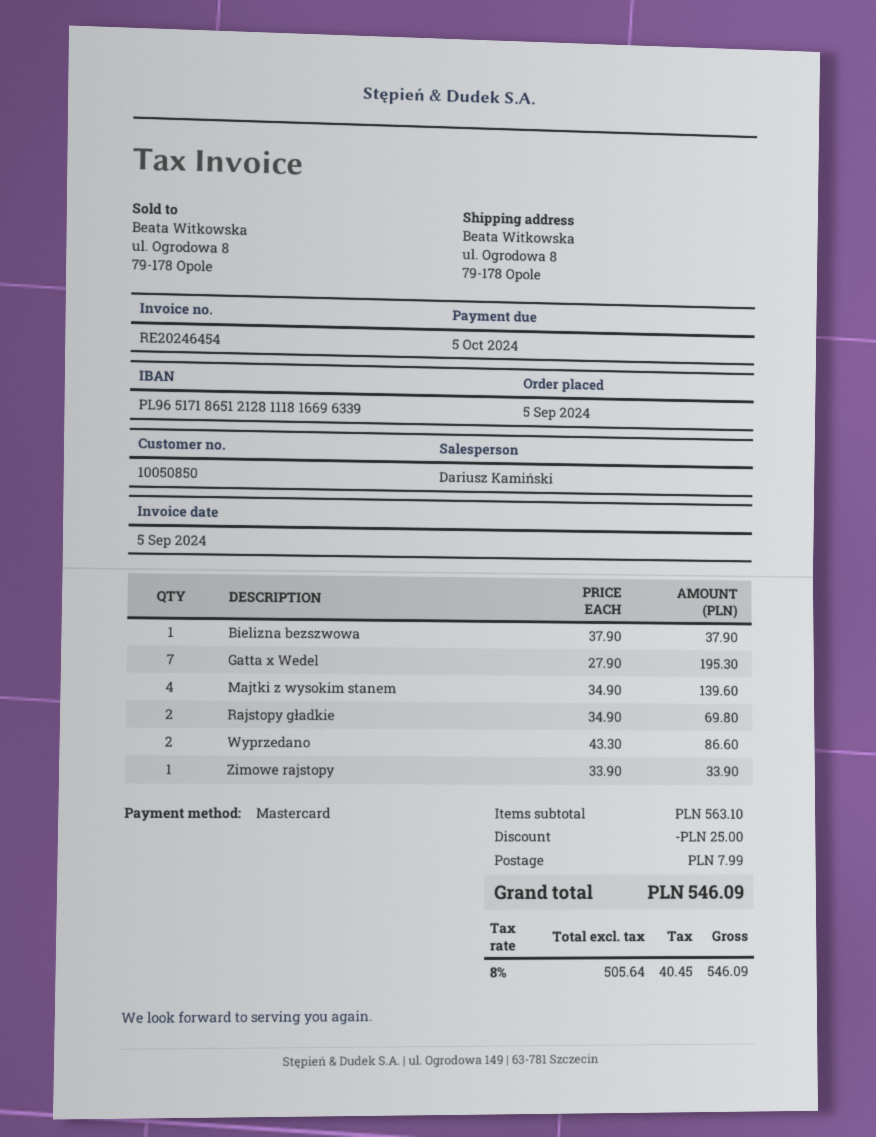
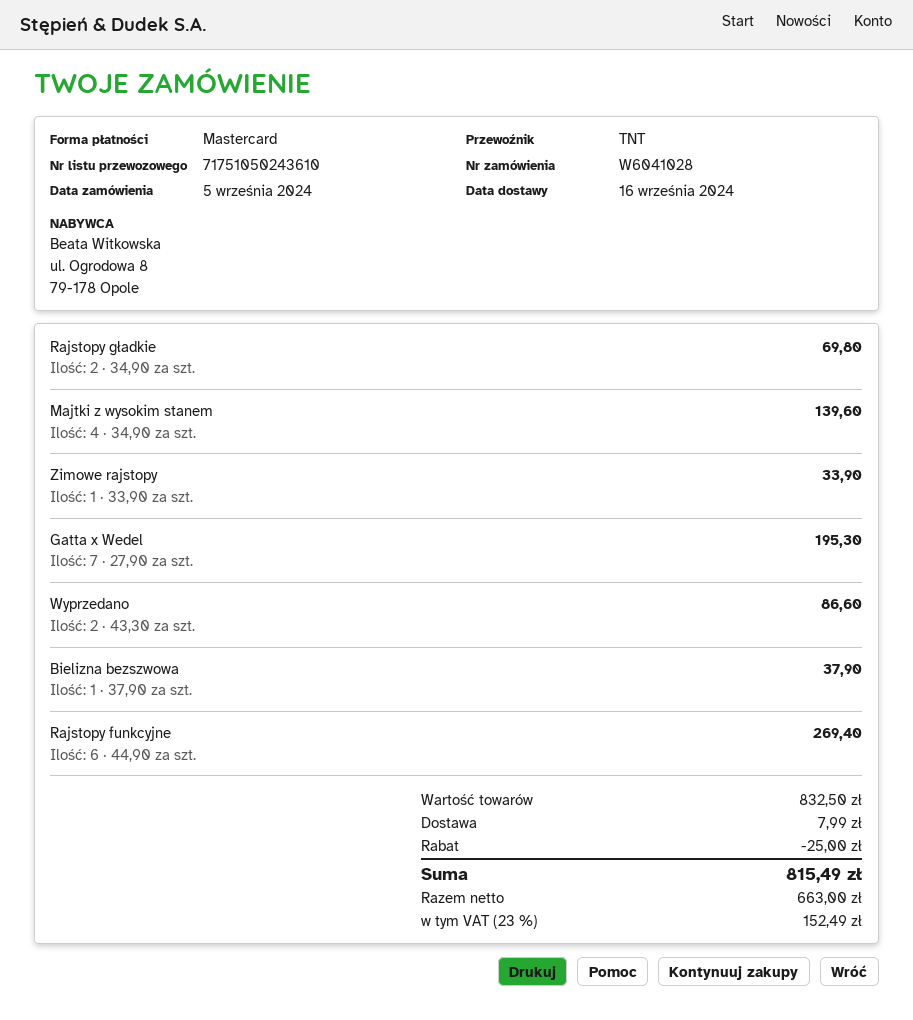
Rajstopy funkcyjne: none -> 6 x 44.90 = 269.40
subtotal: 563.10 -> 832.50
net: 505.64 -> 663.00
tax: 8% = 40.45 -> 23% = 152.49
total: 546.09 -> 815.49

